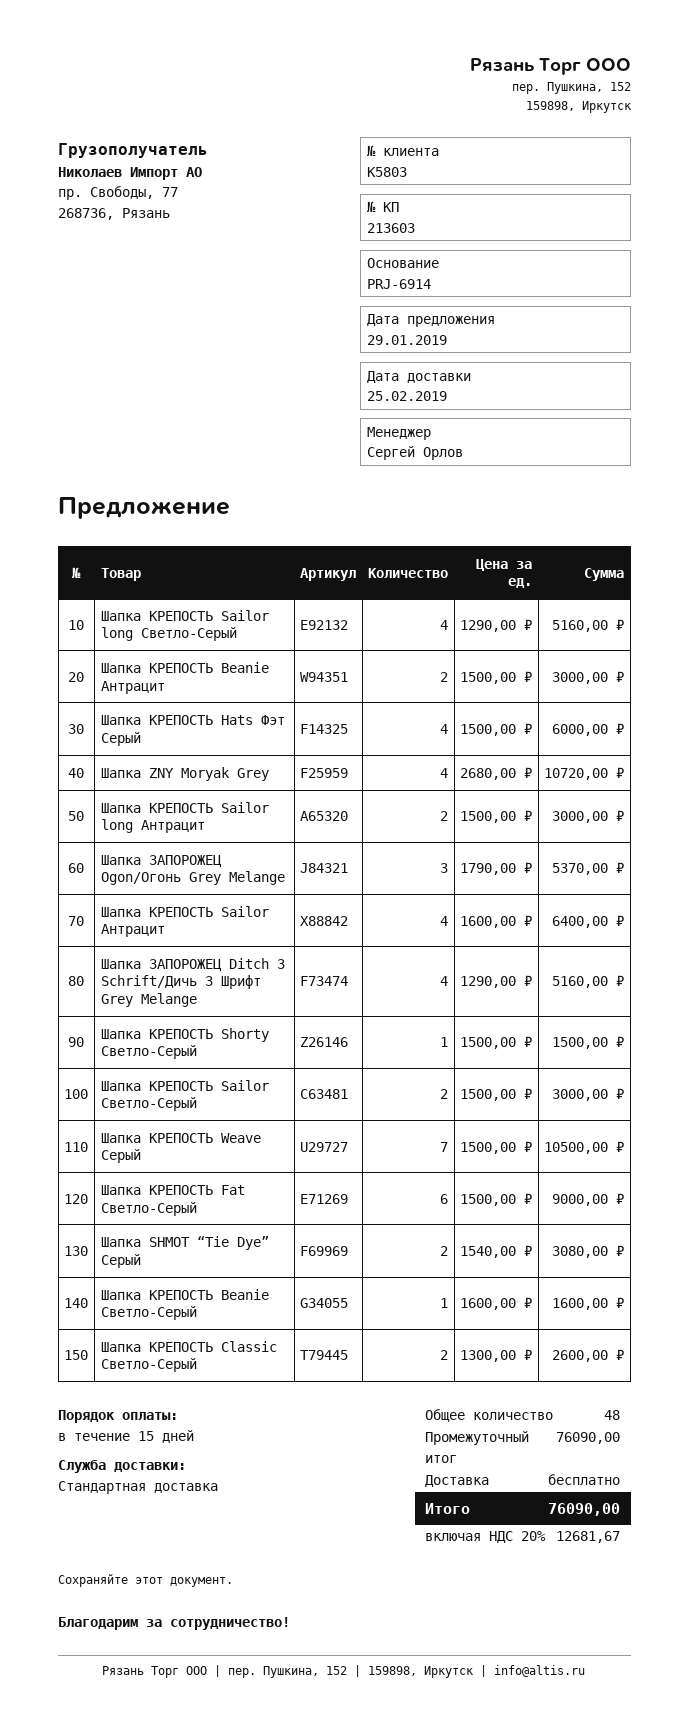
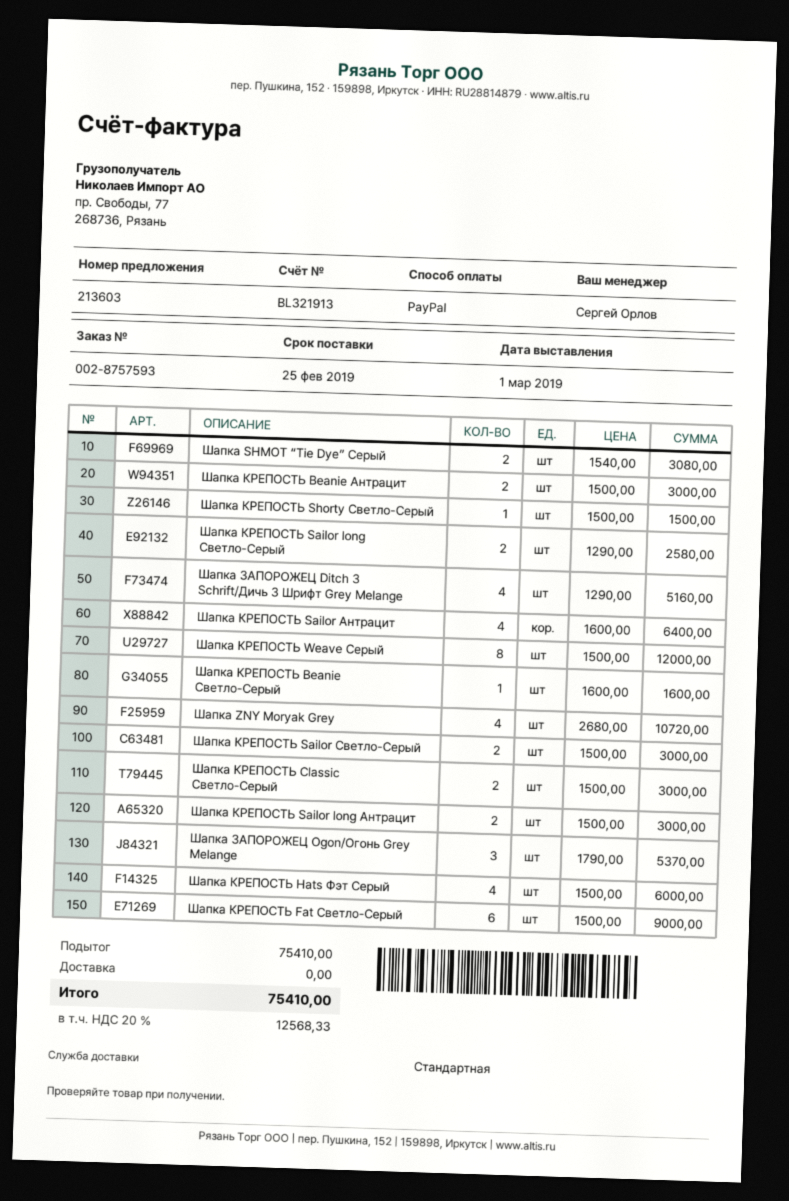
Шапка КРЕПОСТЬ Sailor long Светло-Серый: 4 x 1290.00 = 5160.00 -> 2 x 1290.00 = 2580.00
Шапка КРЕПОСТЬ Weave Серый: 7 x 1500.00 = 10500.00 -> 8 x 1500.00 = 12000.00
Шапка КРЕПОСТЬ Classic Светло-Серый: 2 x 1300.00 = 2600.00 -> 2 x 1500.00 = 3000.00
subtotal: 76090.00 -> 75410.00
tax: 20% = 12681.67 -> 20% = 12568.33
total: 76090.00 -> 75410.00

